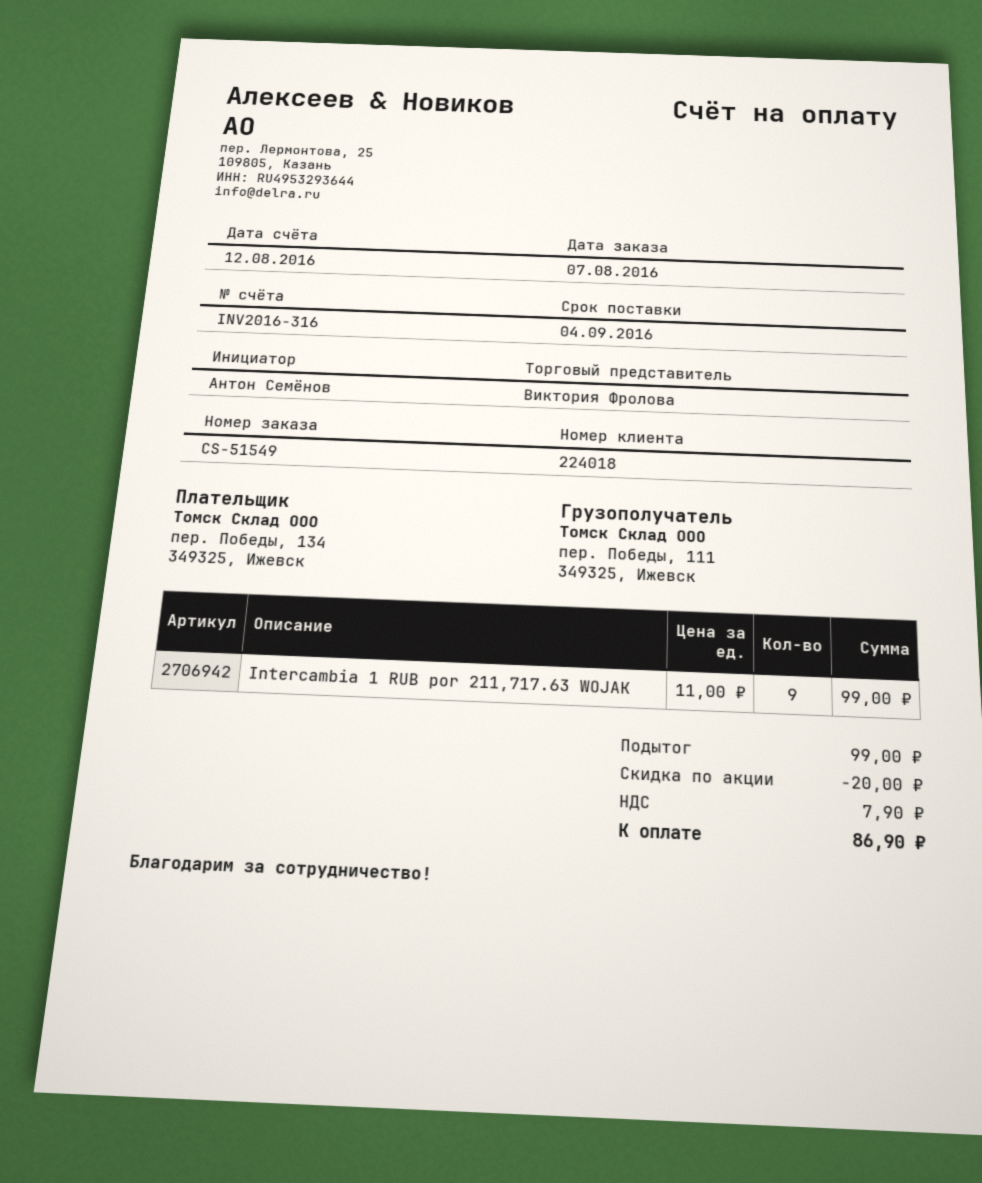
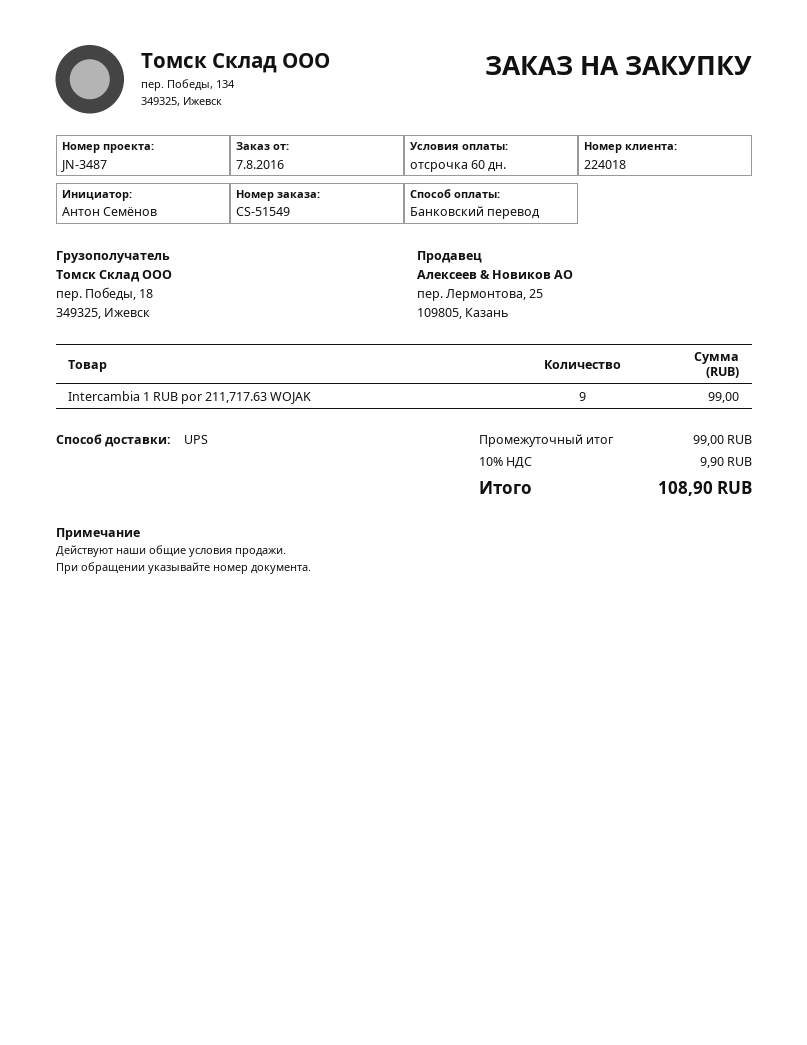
ship to: пер. Победы, 111, 349325, Ижевск -> пер. Победы, 18, 349325, Ижевск
discount: 20.00 -> none
tax: 7.90 -> 9.90
total: 86.90 -> 108.90

